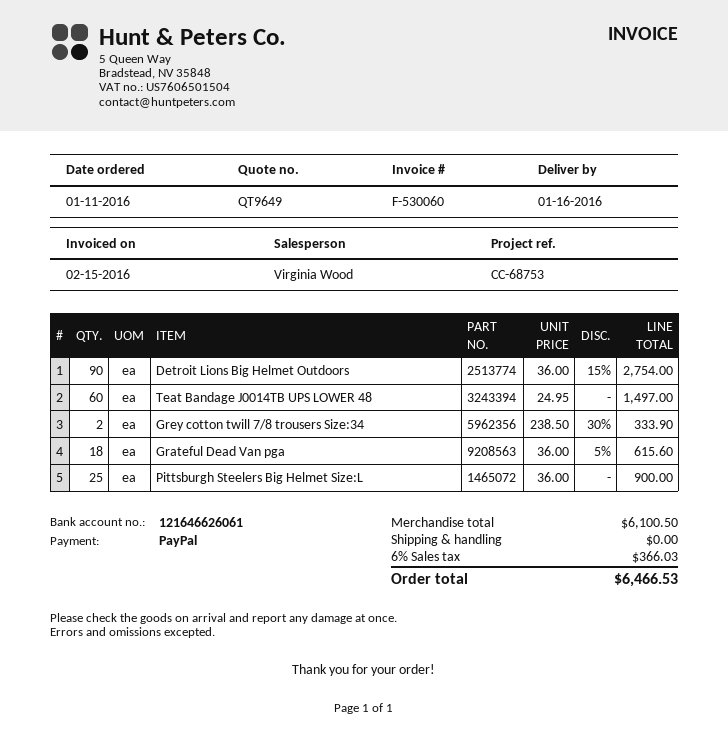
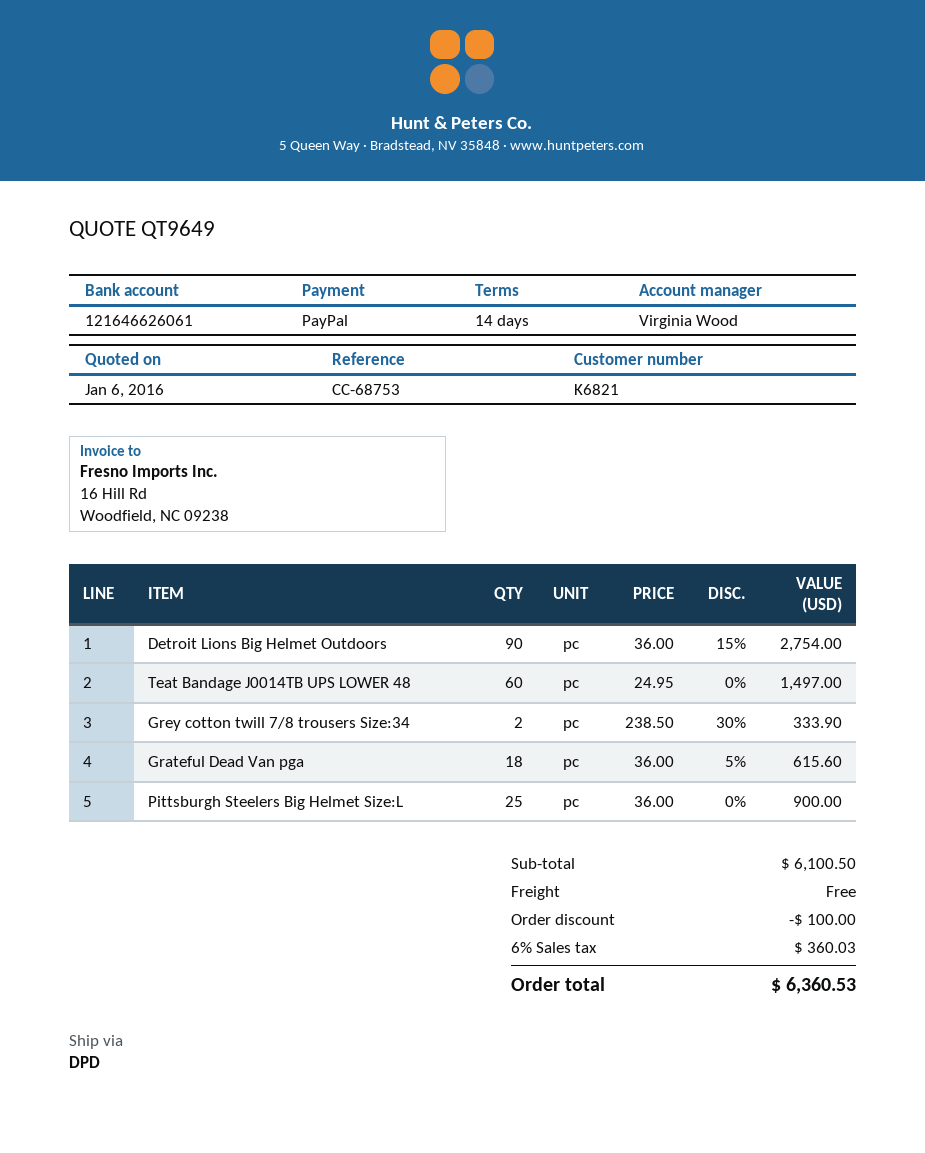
discount: none -> 100.00
tax: 6% = 366.03 -> 6% = 360.03
total: 6466.53 -> 6360.53

